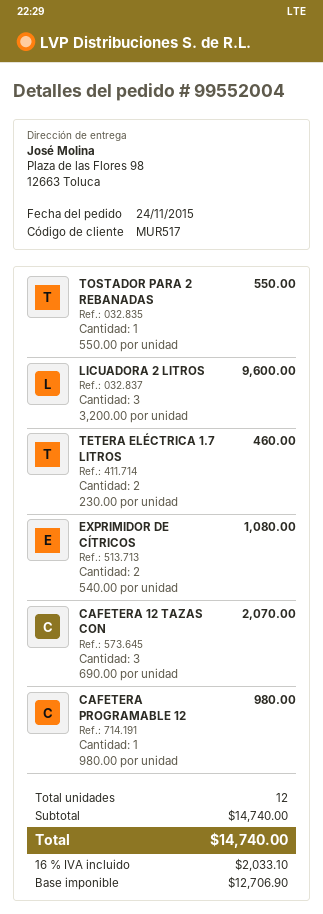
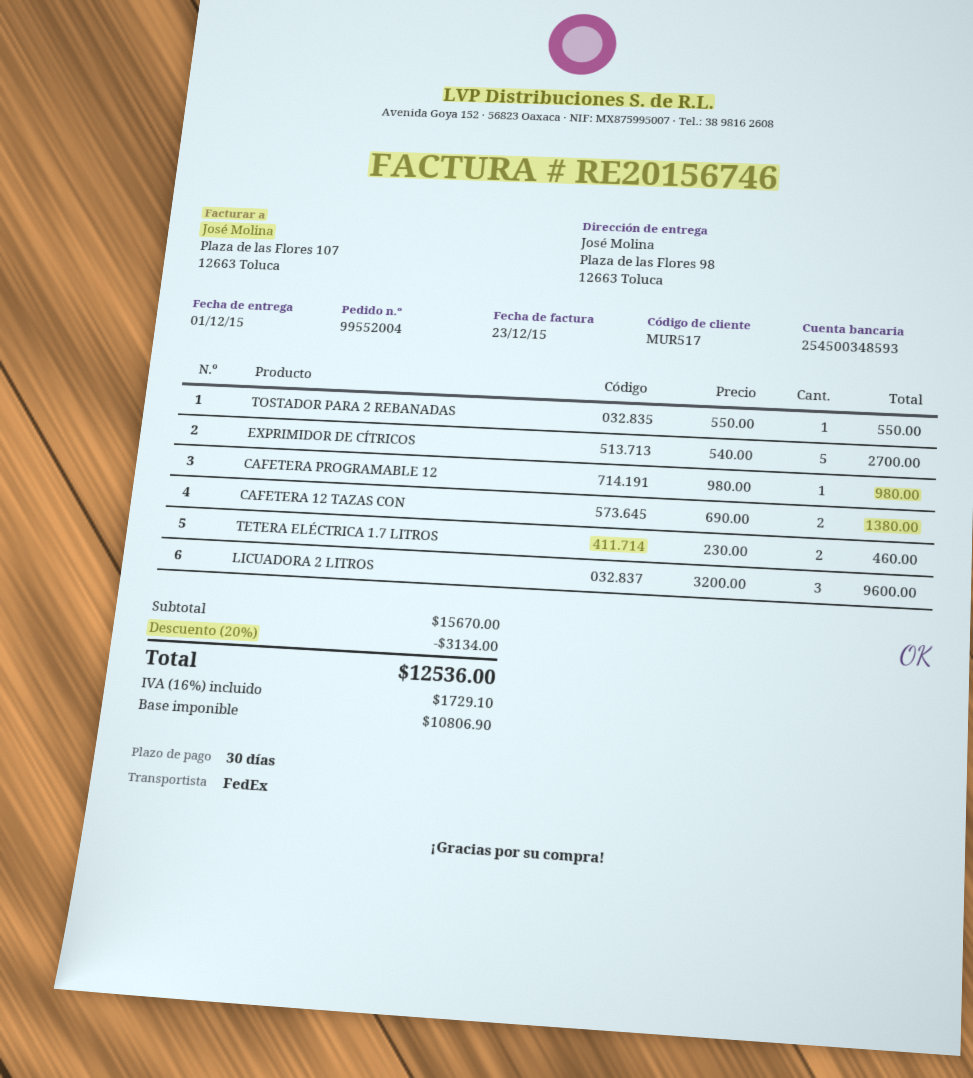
EXPRIMIDOR DE CÍTRICOS: 2 x 540.00 = 1080.00 -> 5 x 540.00 = 2700.00
CAFETERA 12 TAZAS CON: 3 x 690.00 = 2070.00 -> 2 x 690.00 = 1380.00
subtotal: 14740.00 -> 15670.00
discount: none -> 20% = 3134.00
net: 12706.90 -> 10806.90
tax: 16% = 2033.10 -> 16% = 1729.10
total: 14740.00 -> 12536.00

